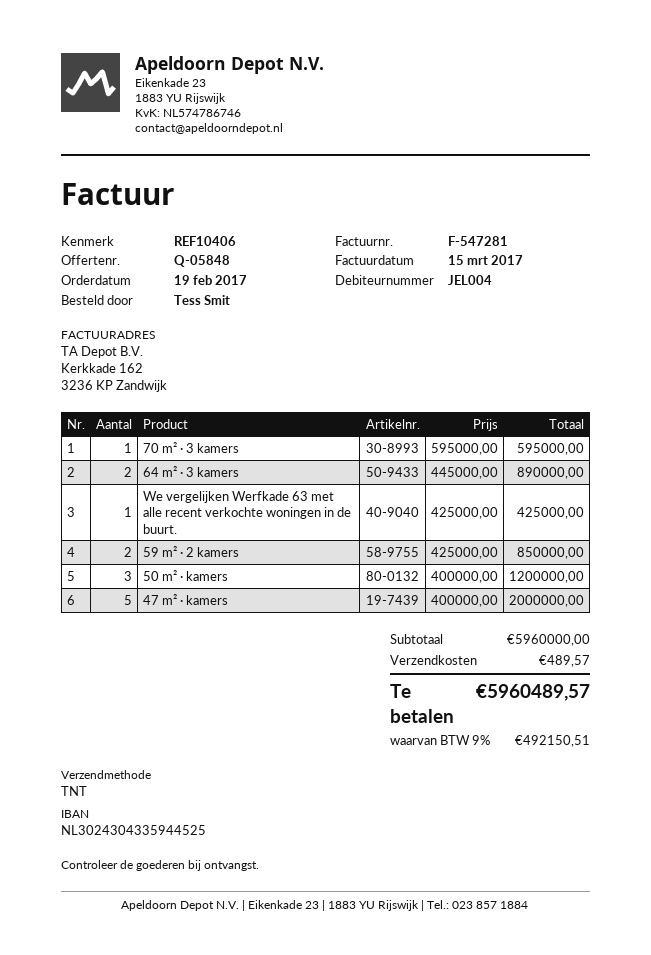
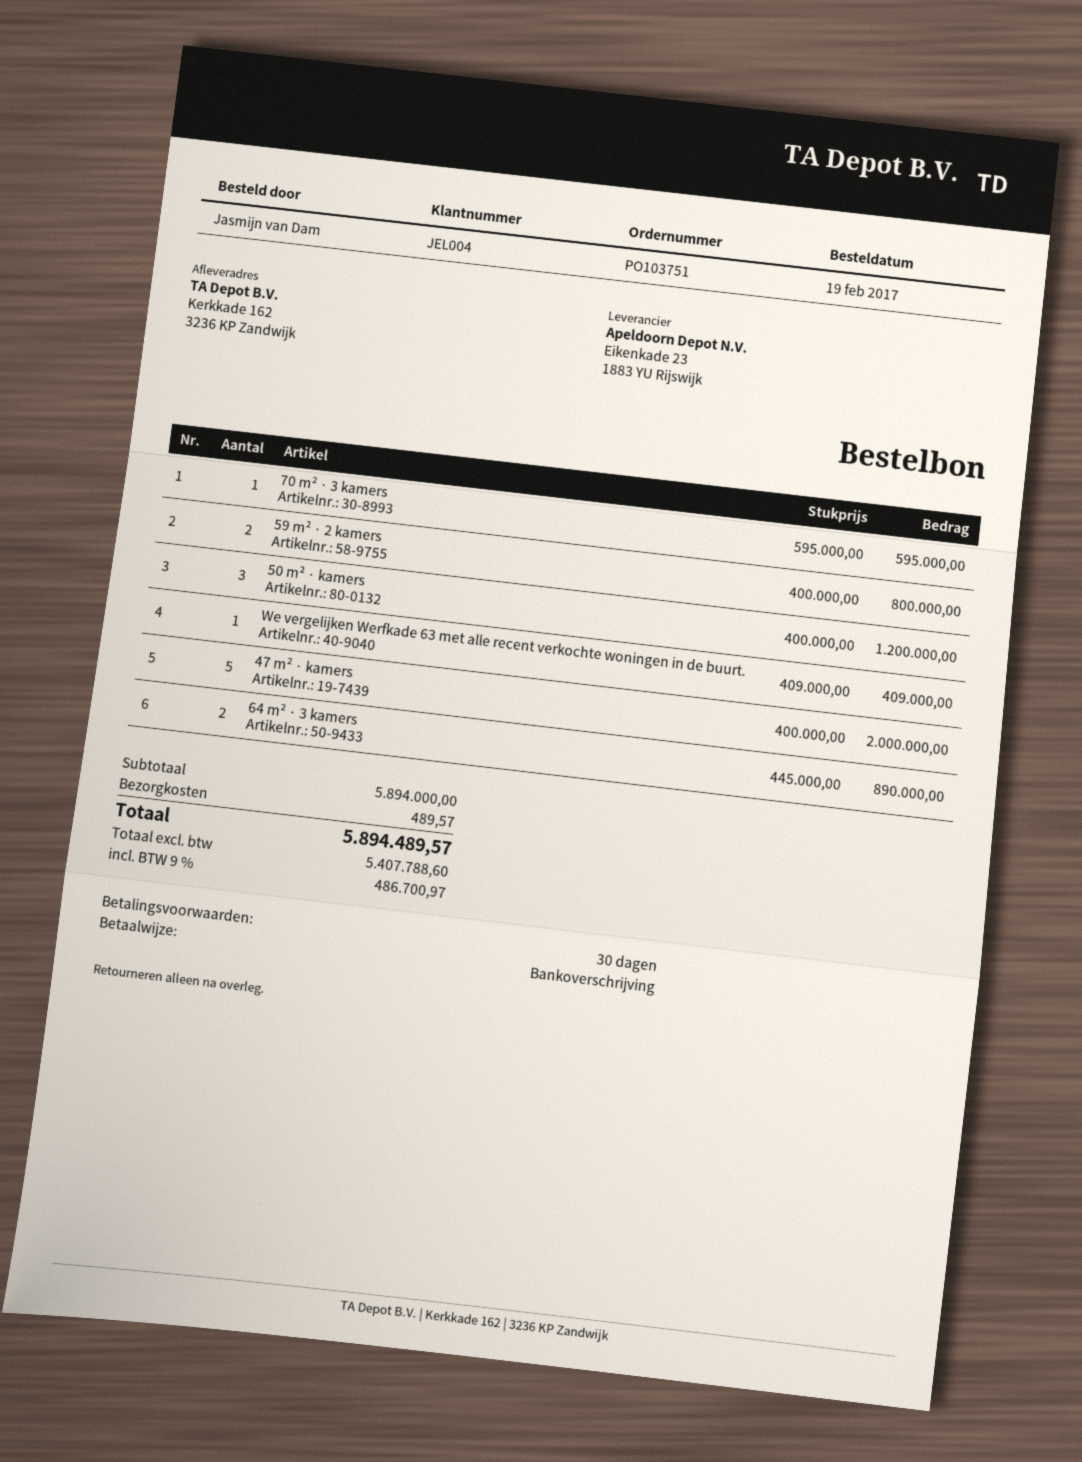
ordered by: Tess Smit -> Jasmijn van Dam
We vergelijken Werfkade 63 met alle recent verkochte woningen in de buurt.: 1 x 425000.00 = 425000.00 -> 1 x 409000.00 = 409000.00
59 m² · 2 kamers: 2 x 425000.00 = 850000.00 -> 2 x 400000.00 = 800000.00
subtotal: 5960000.00 -> 5894000.00
tax: 9% = 492150.51 -> 9% = 486700.97
total: 5960489.57 -> 5894489.57

